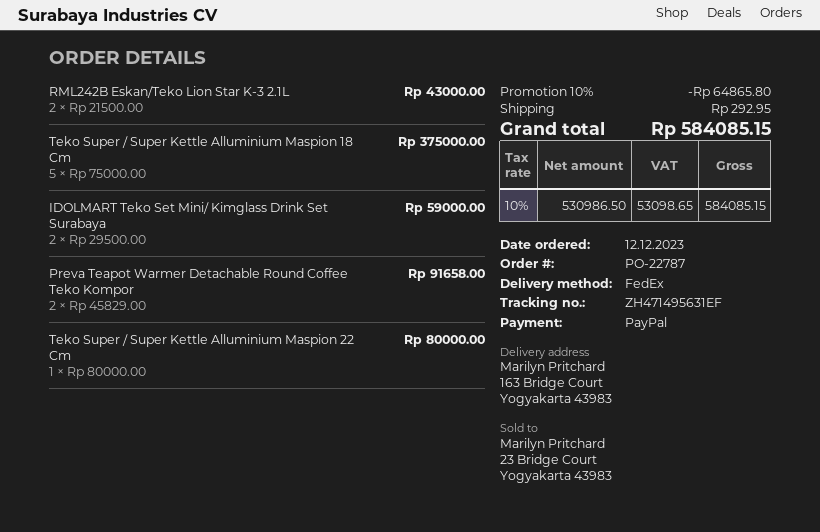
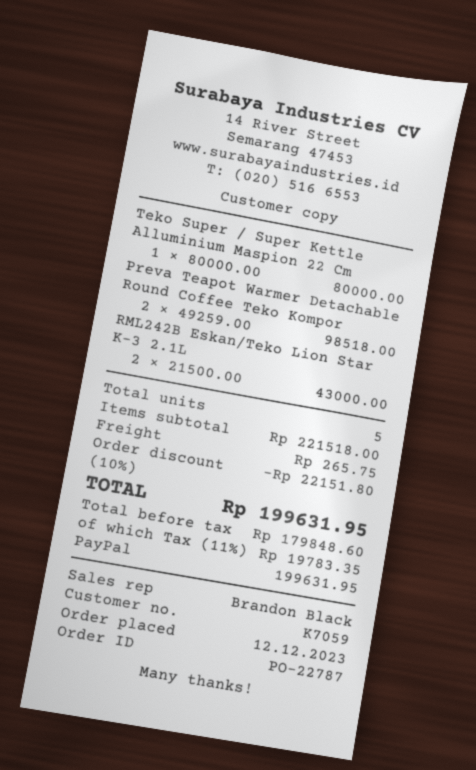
Teko Super / Super Kettle Alluminium Maspion 18 Cm: 5 x 75000.00 = 375000.00 -> none
IDOLMART Teko Set Mini/ Kimglass Drink Set Surabaya: 2 x 29500.00 = 59000.00 -> none
Preva Teapot Warmer Detachable Round Coffee Teko Kompor: 2 x 45829.00 = 91658.00 -> 2 x 49259.00 = 98518.00
discount: 10% = 64865.80 -> 10% = 22151.80
shipping: 292.95 -> 265.75
net: 530986.50 -> 179848.60
tax: 10% = 53098.65 -> 11% = 19783.35
total: 584085.15 -> 199631.95

